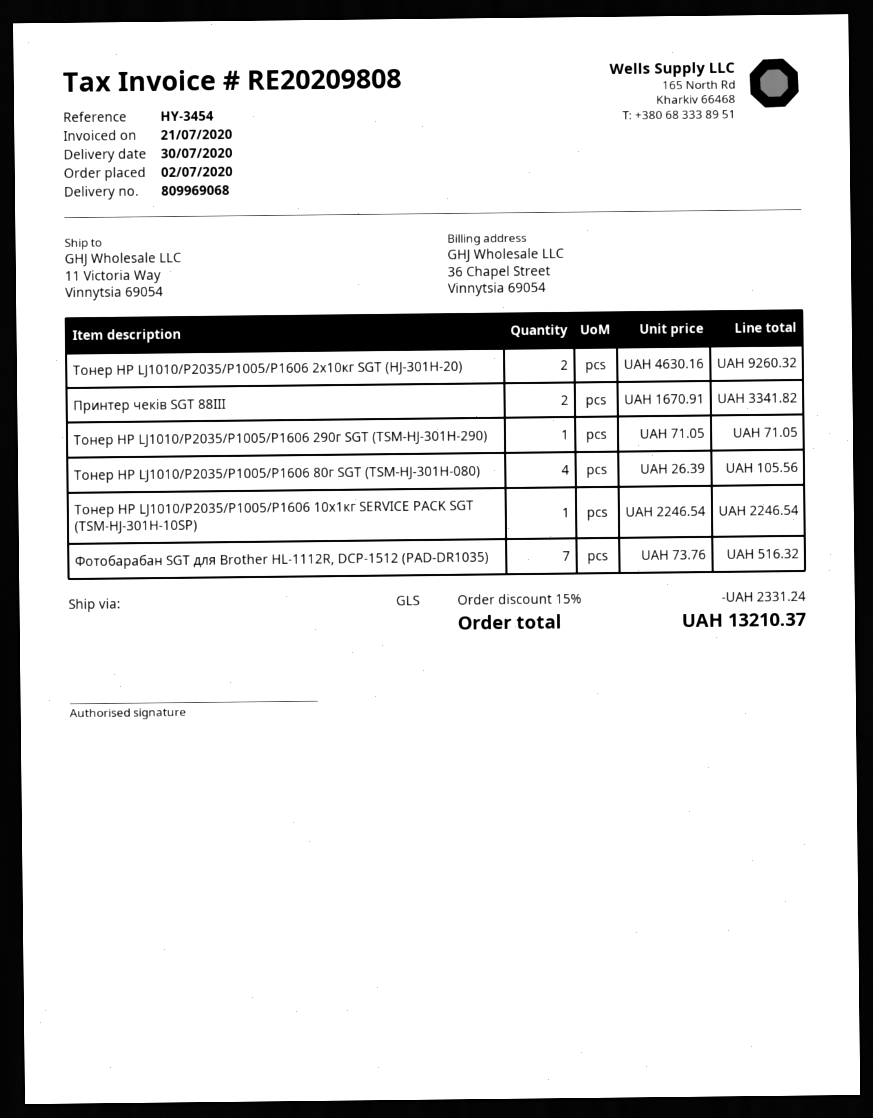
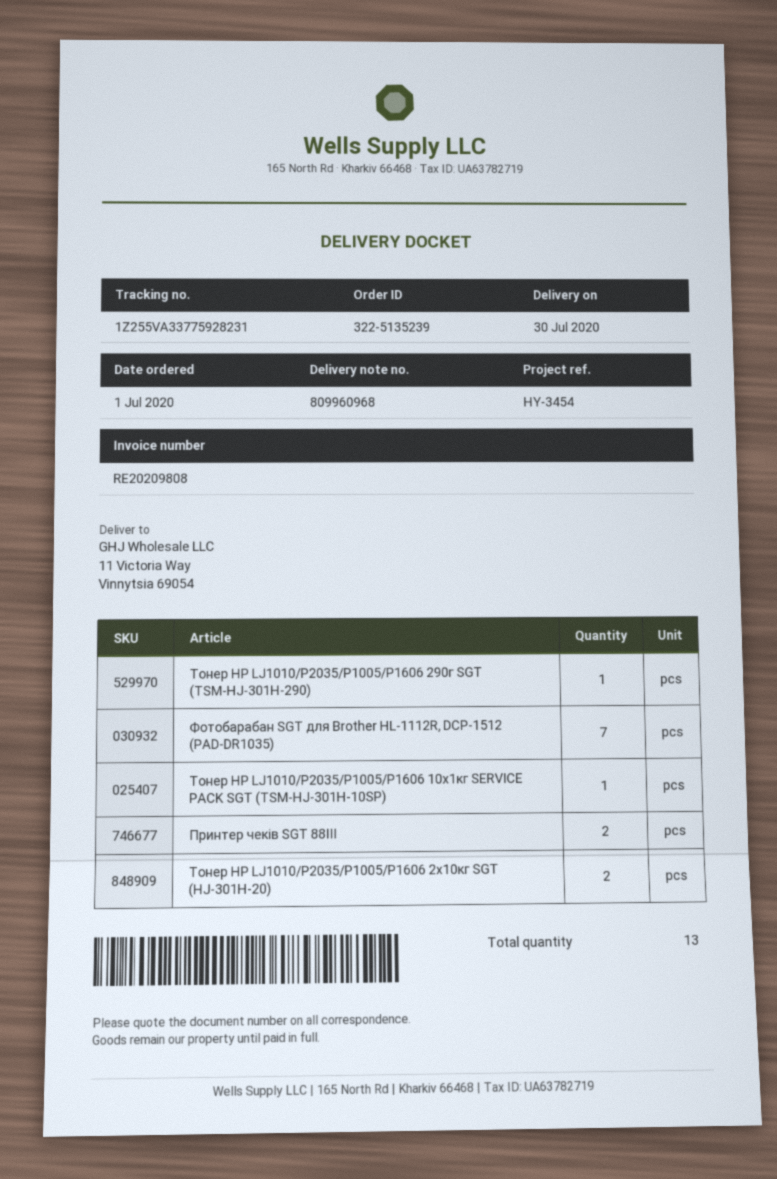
order date: 2020-07-02 -> 2020-07-01
delivery note number: 809969068 -> 809960968
Тонер HP LJ1010/P2035/P1005/P1606 80г SGT (TSM-HJ-301H-080): 4 -> none

